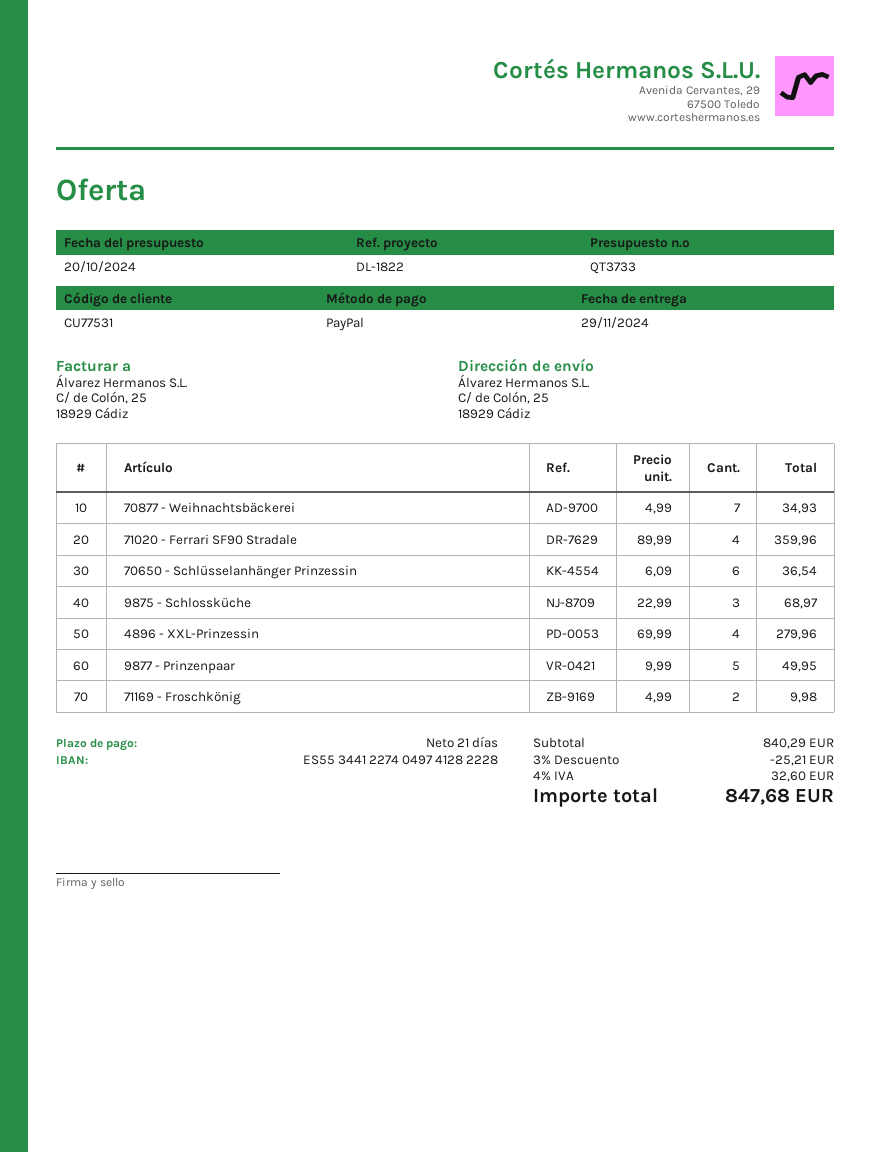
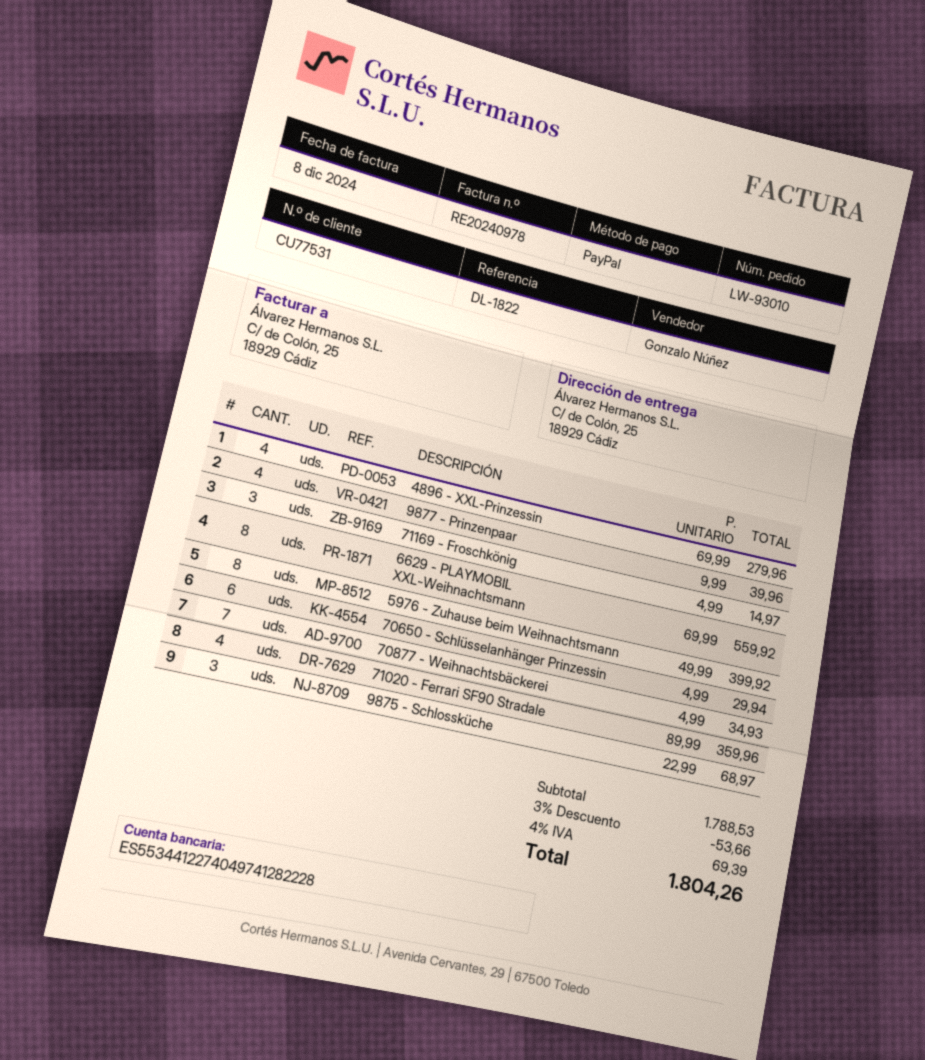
70650 - Schlüsselanhänger Prinzessin: 6 x 6.09 = 36.54 -> 6 x 4.99 = 29.94
9877 - Prinzenpaar: 5 x 9.99 = 49.95 -> 4 x 9.99 = 39.96
71169 - Froschkönig: 2 x 4.99 = 9.98 -> 3 x 4.99 = 14.97
6629 - PLAYMOBIL XXL-Weihnachtsmann: none -> 8 x 69.99 = 559.92
5976 - Zuhause beim Weihnachtsmann: none -> 8 x 49.99 = 399.92
subtotal: 840.29 -> 1788.53
discount: 3% = 25.21 -> 3% = 53.66
tax: 4% = 32.60 -> 4% = 69.39
total: 847.68 -> 1804.26

